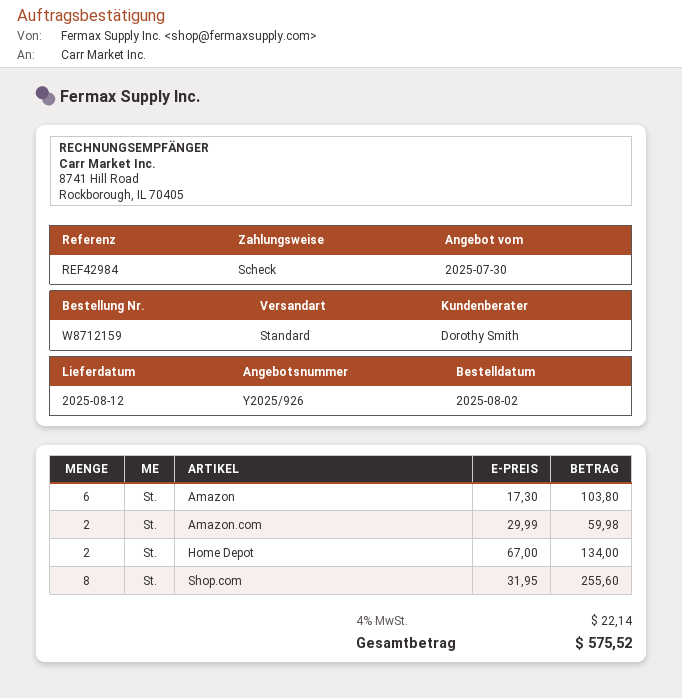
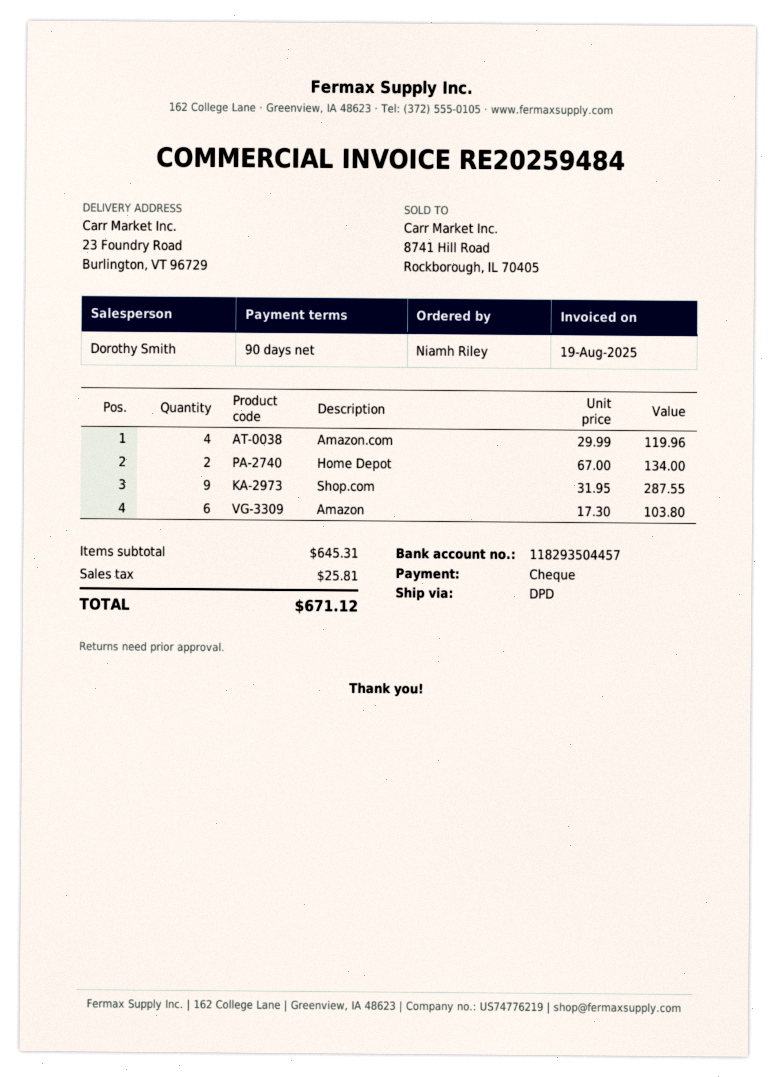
shipping method: standard -> DPD
Amazon.com: 2 x 29.99 = 59.98 -> 4 x 29.99 = 119.96
Shop.com: 8 x 31.95 = 255.60 -> 9 x 31.95 = 287.55
tax: 22.14 -> 25.81
total: 575.52 -> 671.12

